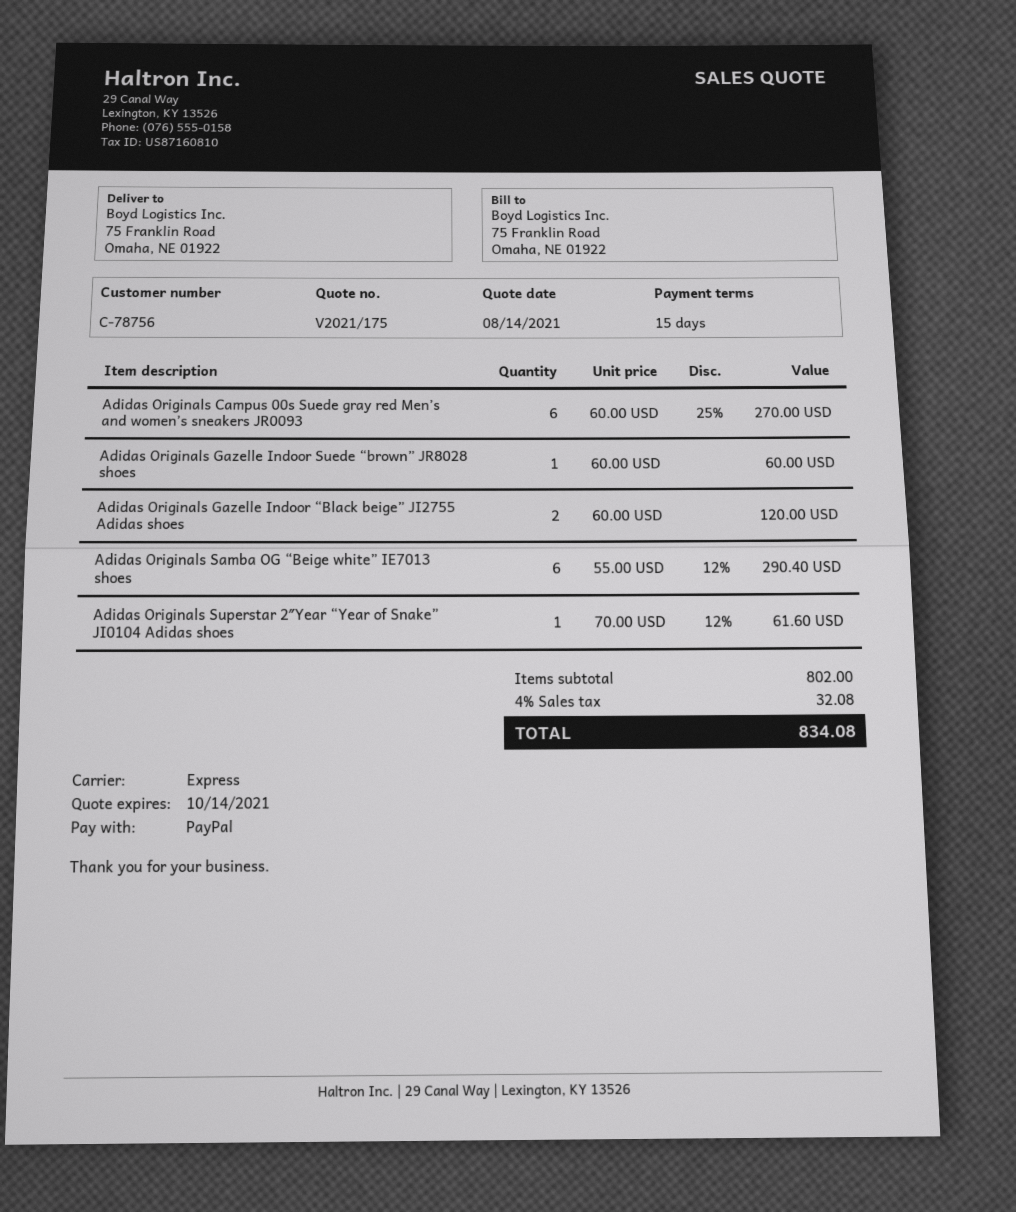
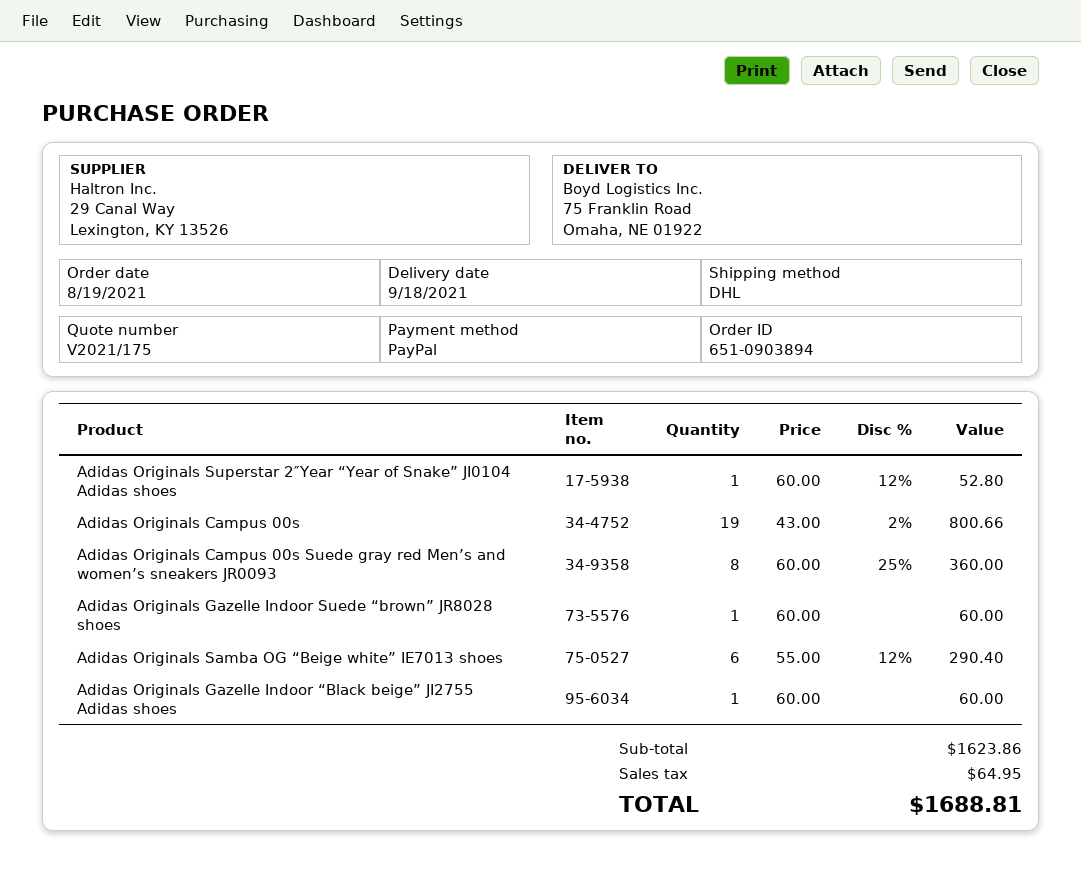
shipping method: express -> DHL
Adidas Originals Campus 00s Suede gray red Men’s and women’s sneakers JR0093: 6 x 60.00 - 25% = 270.00 -> 8 x 60.00 - 25% = 360.00
Adidas Originals Gazelle Indoor “Black beige” JI2755 Adidas shoes: 2 x 60.00 = 120.00 -> 1 x 60.00 = 60.00
Adidas Originals Superstar 2″Year “Year of Snake” JI0104 Adidas shoes: 1 x 70.00 - 12% = 61.60 -> 1 x 60.00 - 12% = 52.80
Adidas Originals Campus 00s: none -> 19 x 43.00 - 2% = 800.66
subtotal: 802.00 -> 1623.86
tax: 32.08 -> 64.95
total: 834.08 -> 1688.81

